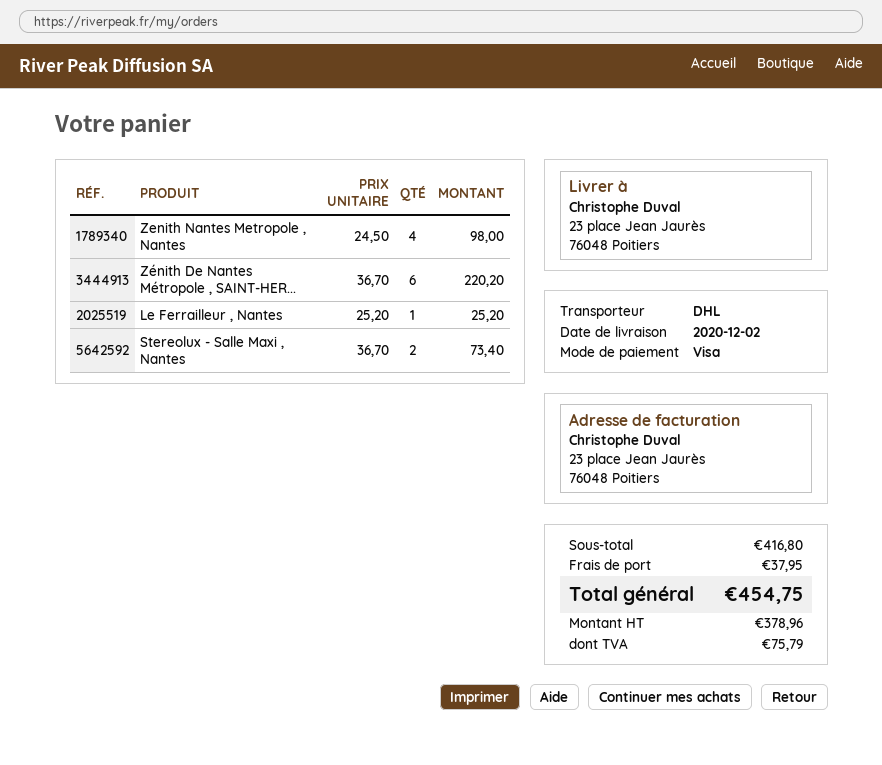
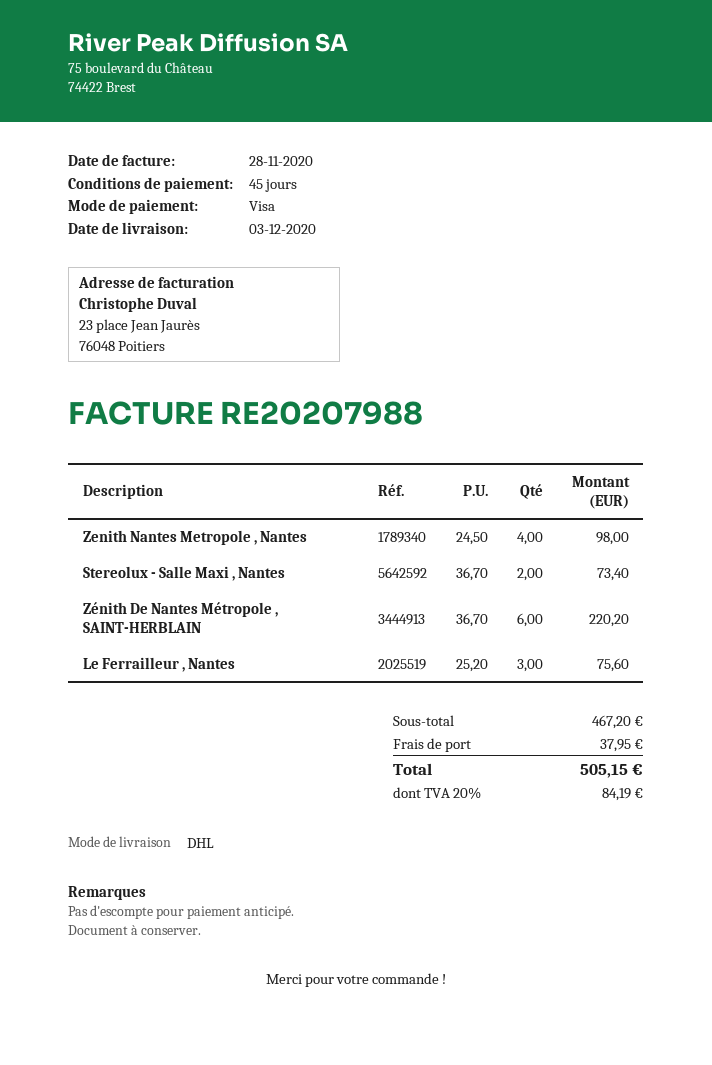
delivery date: 2020-12-02 -> 2020-12-03
Le Ferrailleur , Nantes: 1 x 25.20 = 25.20 -> 3 x 25.20 = 75.60
subtotal: 416.80 -> 467.20
tax: 75.79 -> 84.19
total: 454.75 -> 505.15

